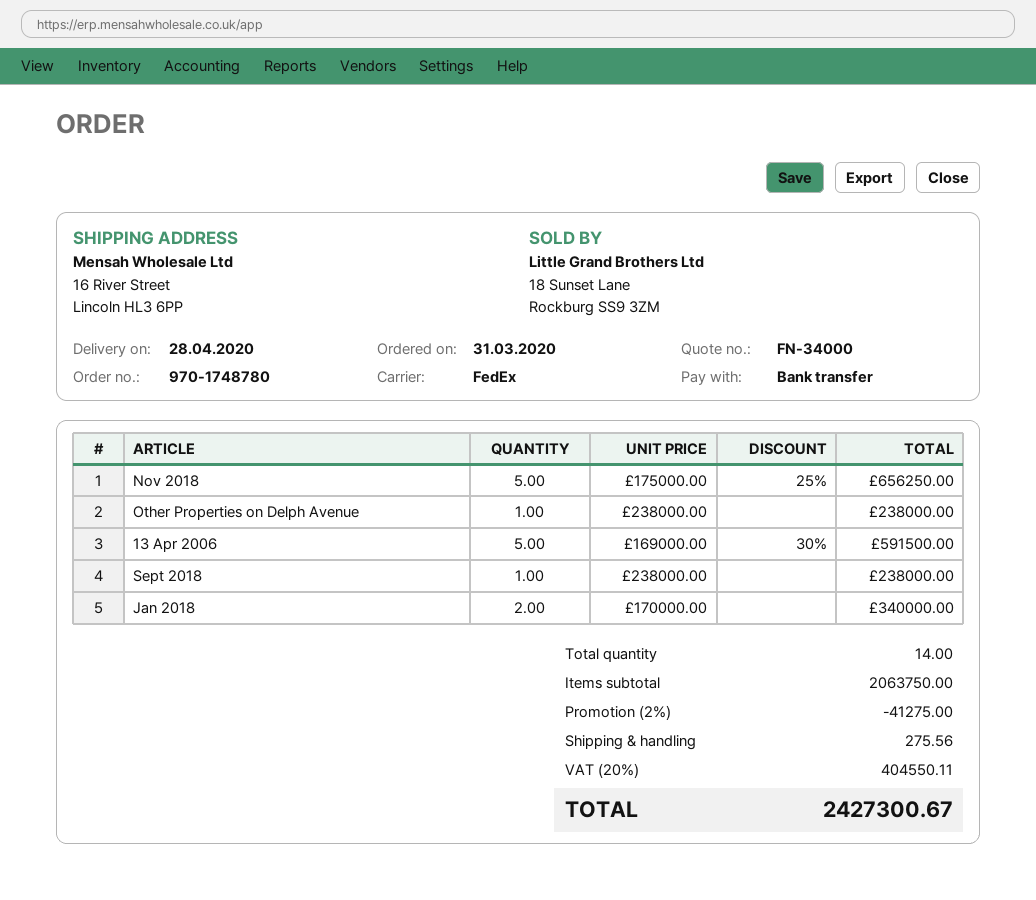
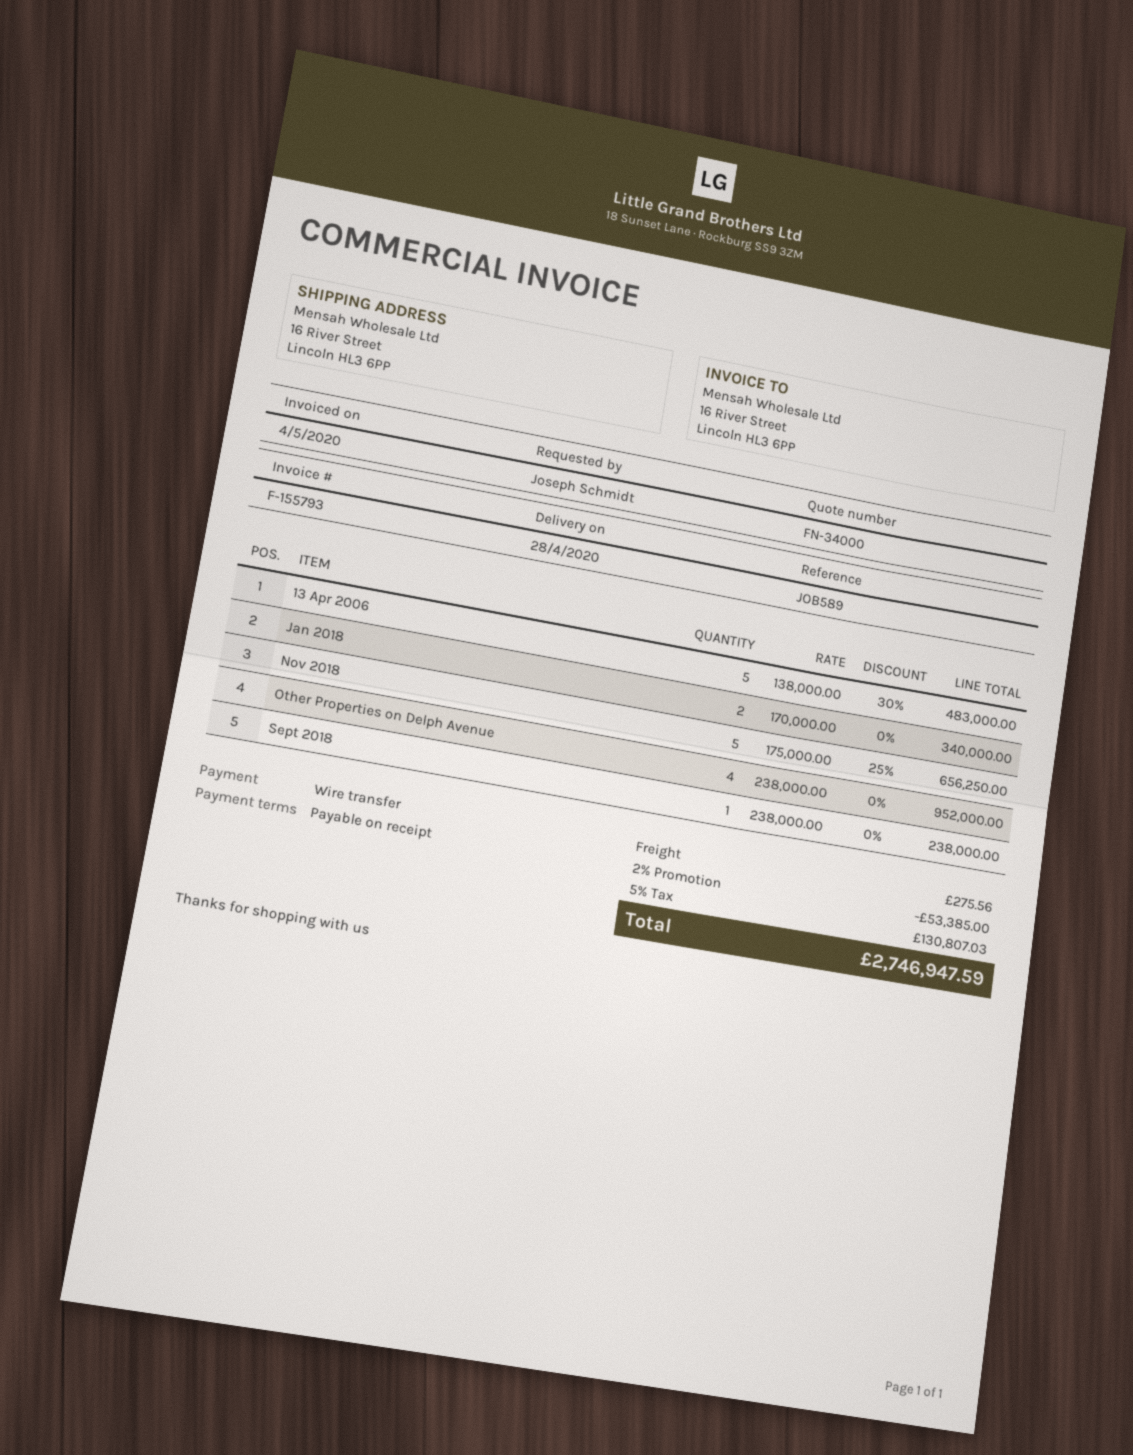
Other Properties on Delph Avenue: 1 x 238000.00 = 238000.00 -> 4 x 238000.00 = 952000.00
13 Apr 2006: 5 x 169000.00 - 30% = 591500.00 -> 5 x 138000.00 - 30% = 483000.00
discount: 2% = 41275.00 -> 2% = 53385.00
tax: 20% = 404550.11 -> 5% = 130807.03
total: 2427300.67 -> 2746947.59

